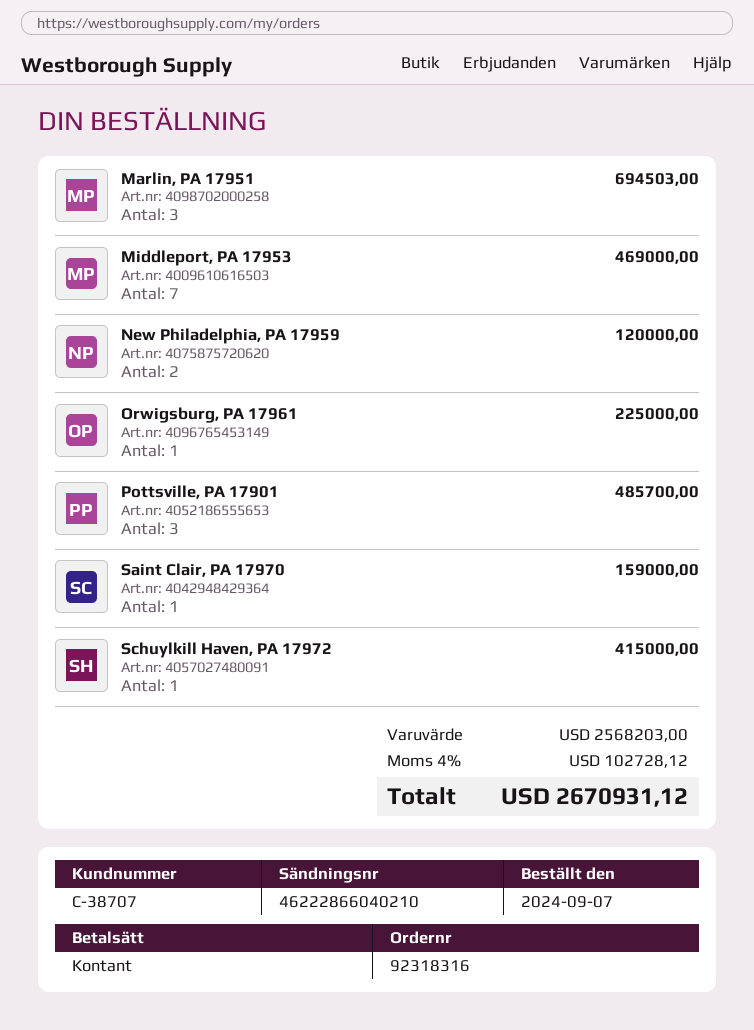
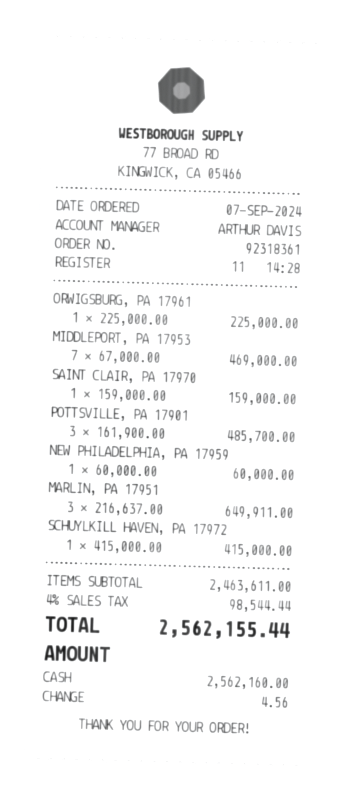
order number: 92318316 -> 92318361
Marlin, PA 17951: 3 for 694503.00 -> 3 for 649911.00
New Philadelphia, PA 17959: 2 for 120000.00 -> 1 for 60000.00
subtotal: 2568203.00 -> 2463611.00
tax: 4% = 102728.12 -> 4% = 98544.44
total: 2670931.12 -> 2562155.44

